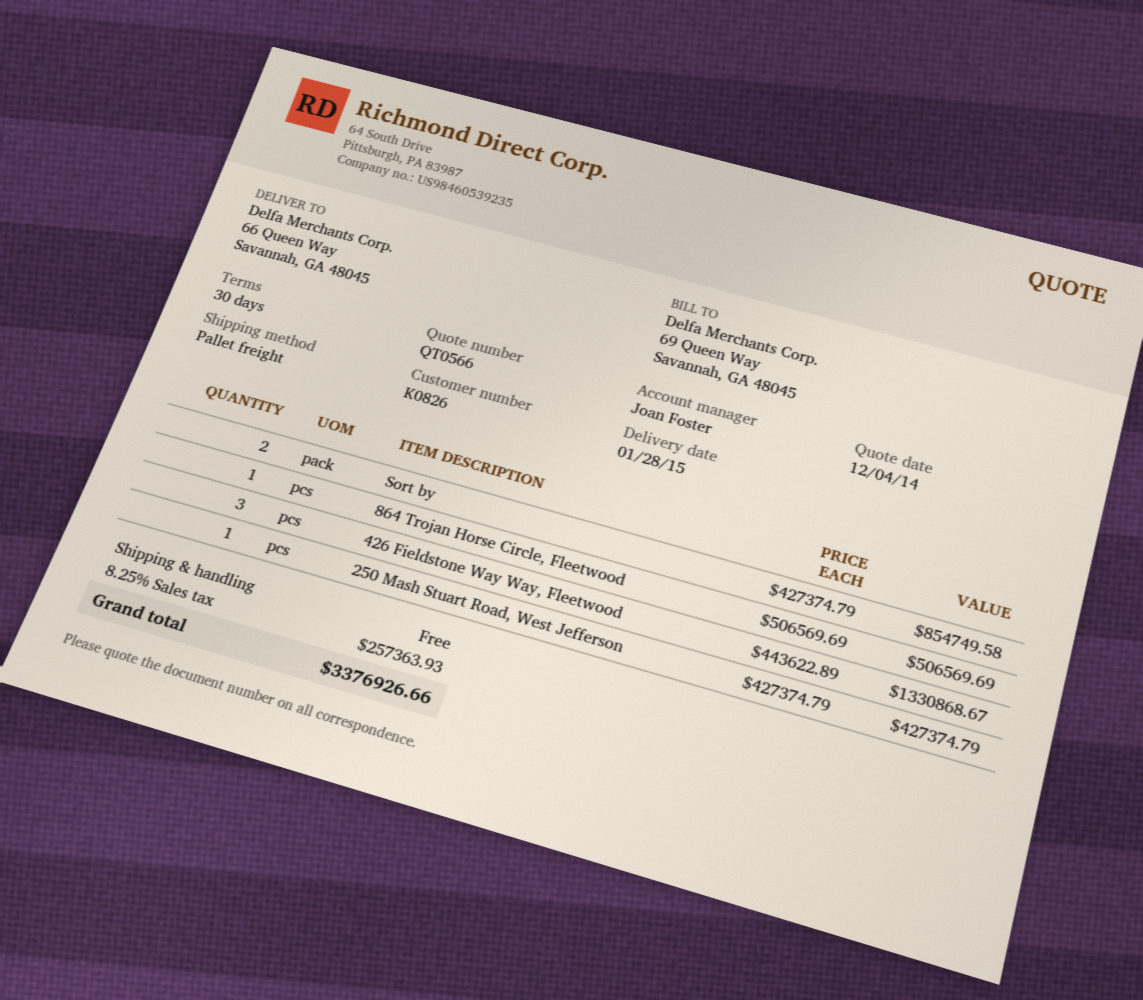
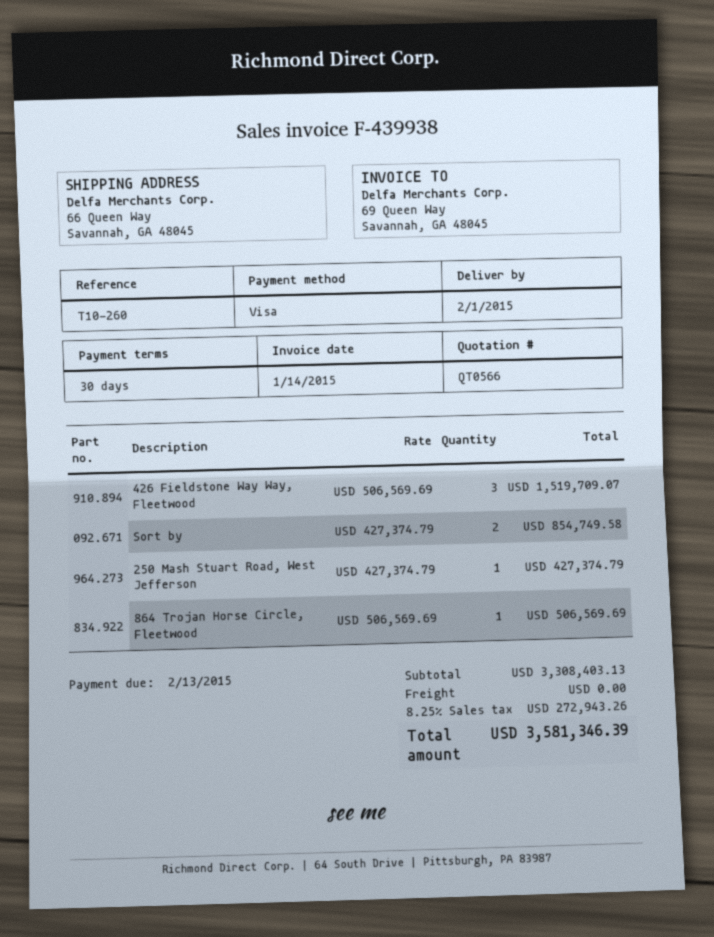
delivery date: 2015-01-28 -> 2015-02-01
426 Fieldstone Way Way, Fleetwood: 3 x 443622.89 = 1330868.67 -> 3 x 506569.69 = 1519709.07
tax: 8.25% = 257363.93 -> 8.25% = 272943.26
total: 3376926.66 -> 3581346.39

